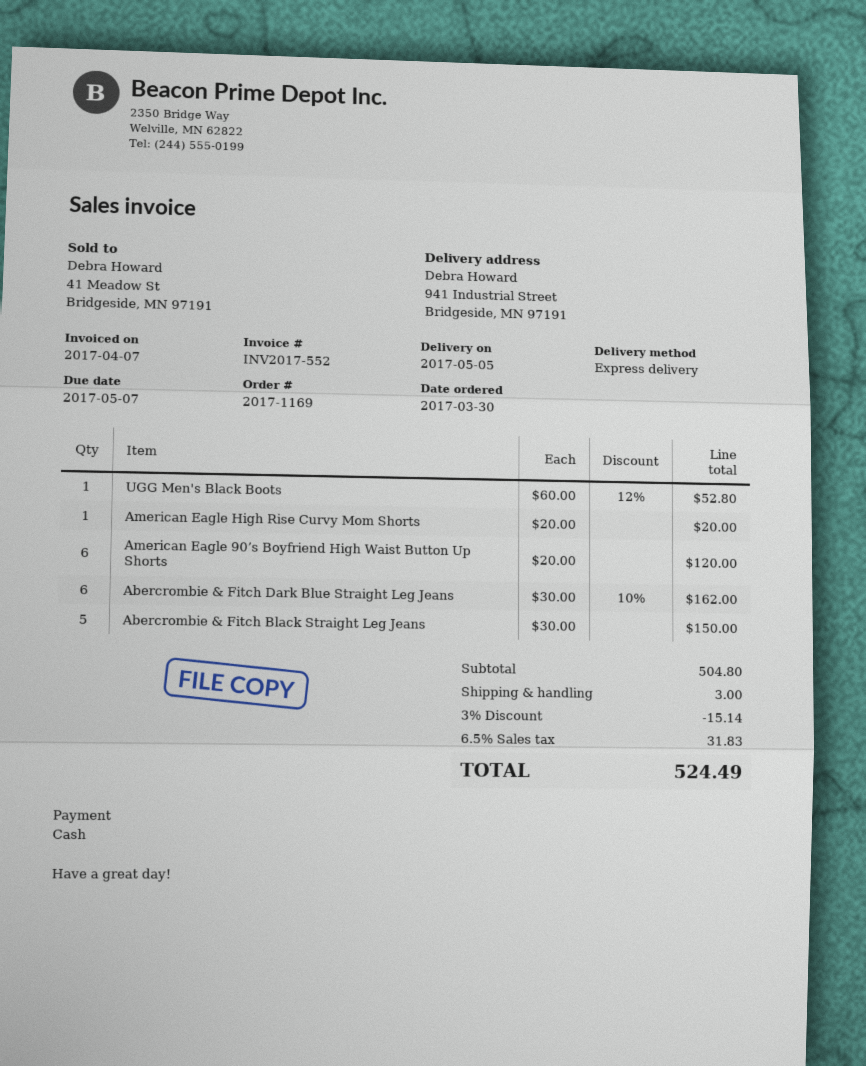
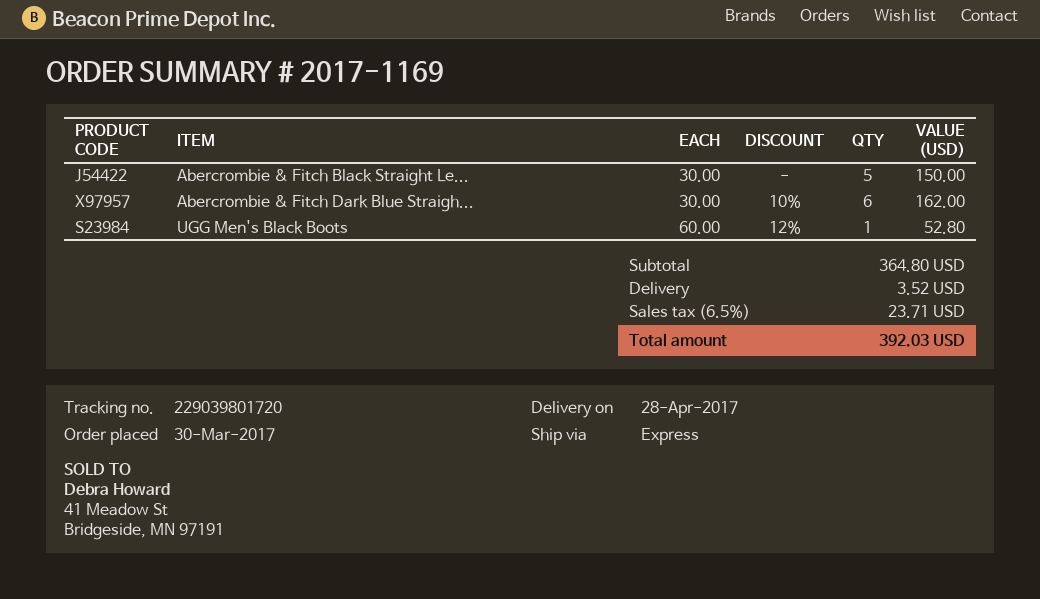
delivery date: 2017-05-05 -> 2017-04-28
American Eagle High Rise Curvy Mom Shorts: 1 x 20.00 = 20.00 -> none
American Eagle 90’s Boyfriend High Waist Button Up Shorts: 6 x 20.00 = 120.00 -> none
subtotal: 504.80 -> 364.80
discount: 3% = 15.14 -> none
shipping: 3.00 -> 3.52
tax: 6.5% = 31.83 -> 6.5% = 23.71
total: 524.49 -> 392.03

